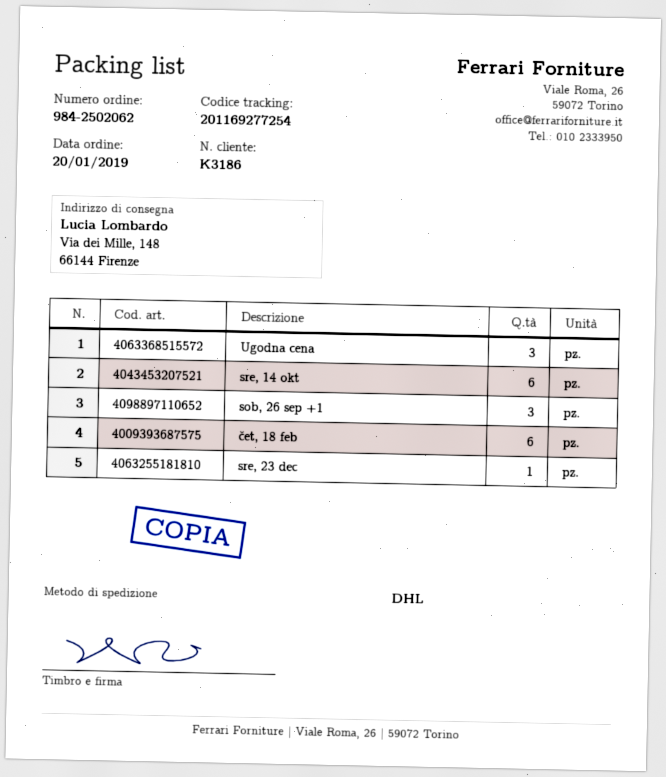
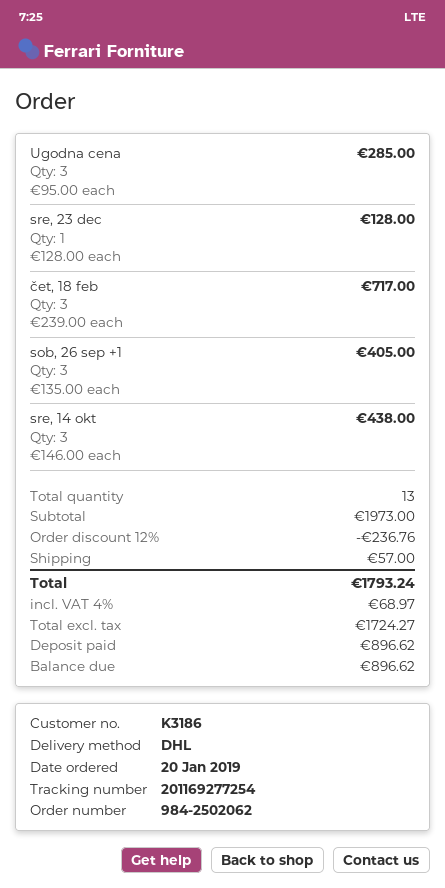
sre, 14 okt: 6 -> 3
čet, 18 feb: 6 -> 3

